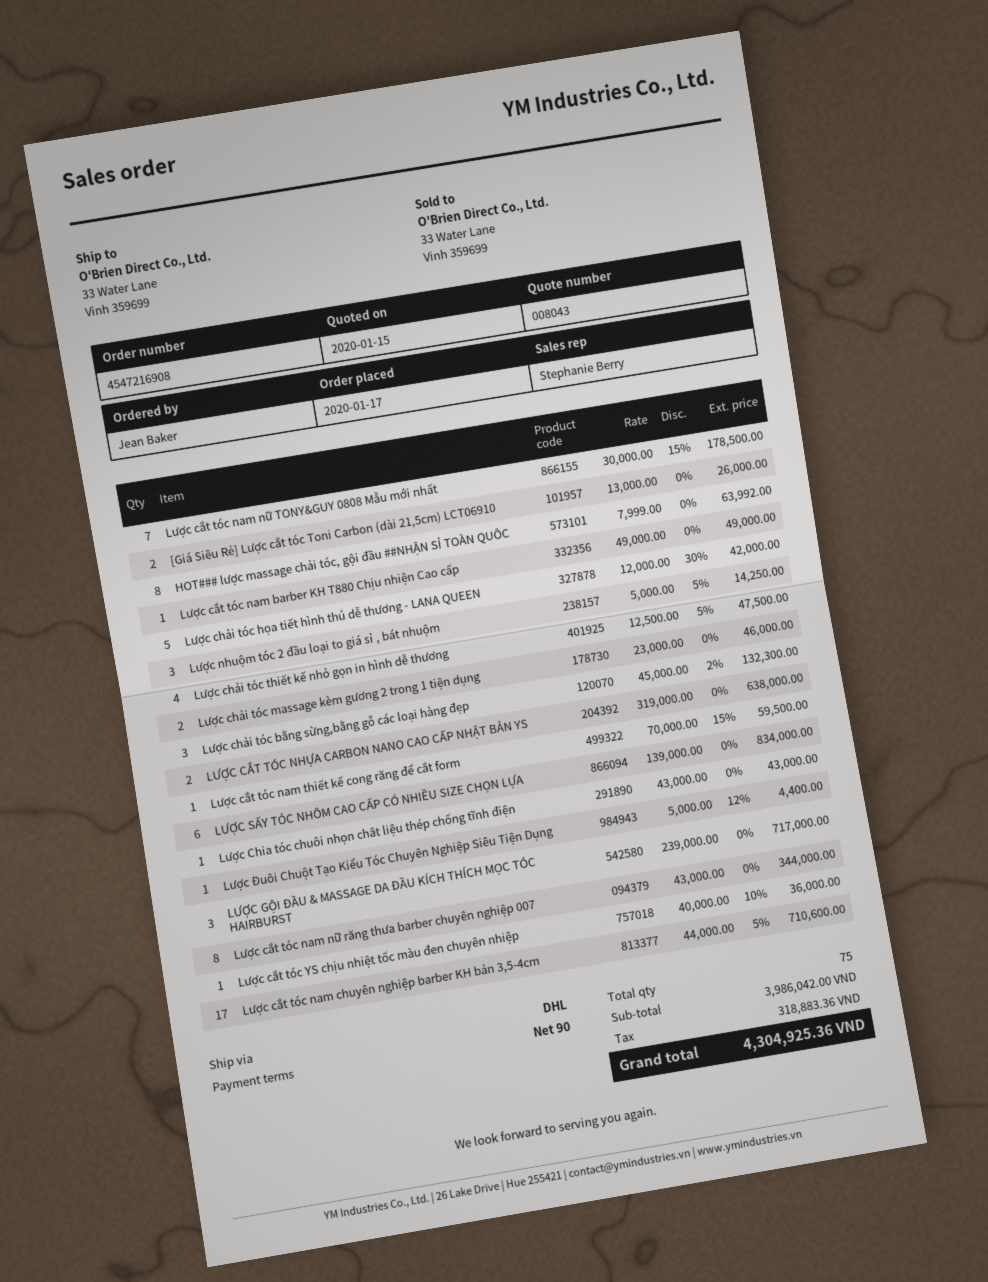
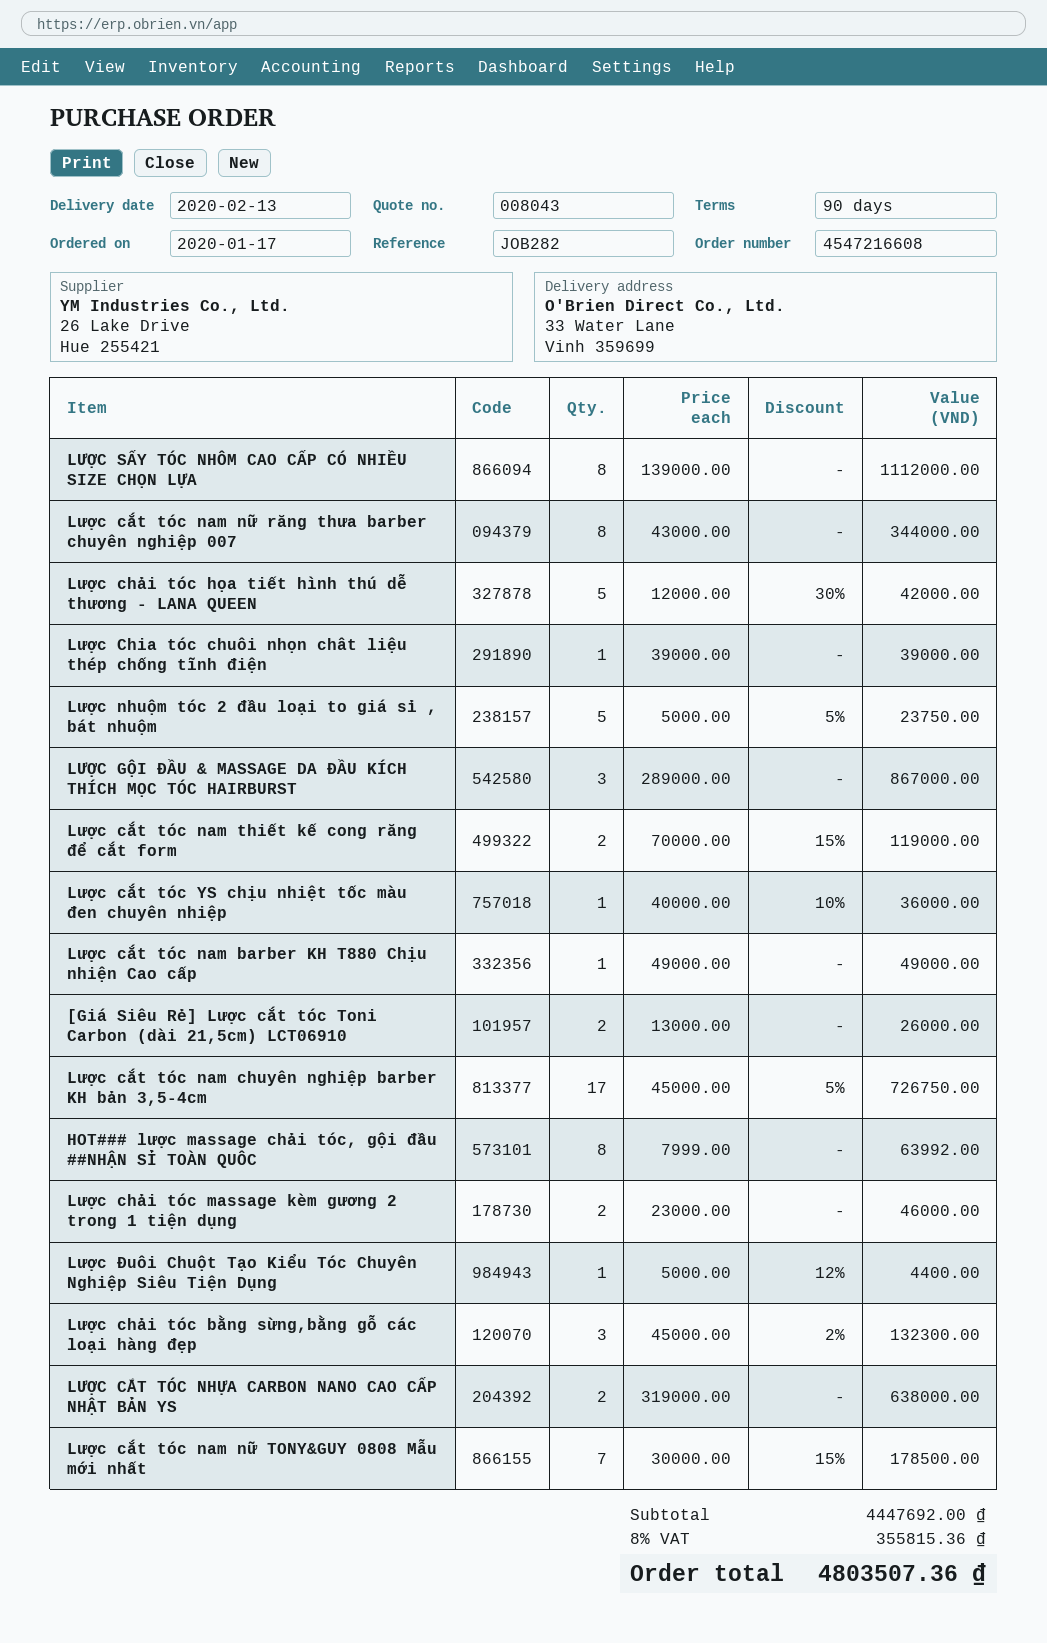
order number: 4547216908 -> 4547216608
Lược nhuộm tóc 2 đầu loại to giá sỉ , bát nhuộm: 3 x 5000.00 - 5% = 14250.00 -> 5 x 5000.00 - 5% = 23750.00
Lược chải tóc thiết kế nhỏ gọn in hình dễ thương: 4 x 12500.00 - 5% = 47500.00 -> none
Lược cắt tóc nam thiết kế cong răng để cắt form: 1 x 70000.00 - 15% = 59500.00 -> 2 x 70000.00 - 15% = 119000.00
LƯỢC SẤY TÓC NHÔM CAO CẤP CÓ NHIỀU SIZE CHỌN LỰA: 6 x 139000.00 = 834000.00 -> 8 x 139000.00 = 1112000.00
Lược Chia tóc chuôi nhọn chât liệu thép chống tĩnh điện: 1 x 43000.00 = 43000.00 -> 1 x 39000.00 = 39000.00
LƯỢC GỘI ĐẦU & MASSAGE DA ĐẦU KÍCH THÍCH MỌC TÓC HAIRBURST: 3 x 239000.00 = 717000.00 -> 3 x 289000.00 = 867000.00
Lược cắt tóc nam chuyên nghiệp barber KH bản 3,5-4cm: 17 x 44000.00 - 5% = 710600.00 -> 17 x 45000.00 - 5% = 726750.00
subtotal: 3986042.00 -> 4447692.00
tax: 318883.36 -> 355815.36
total: 4304925.36 -> 4803507.36

